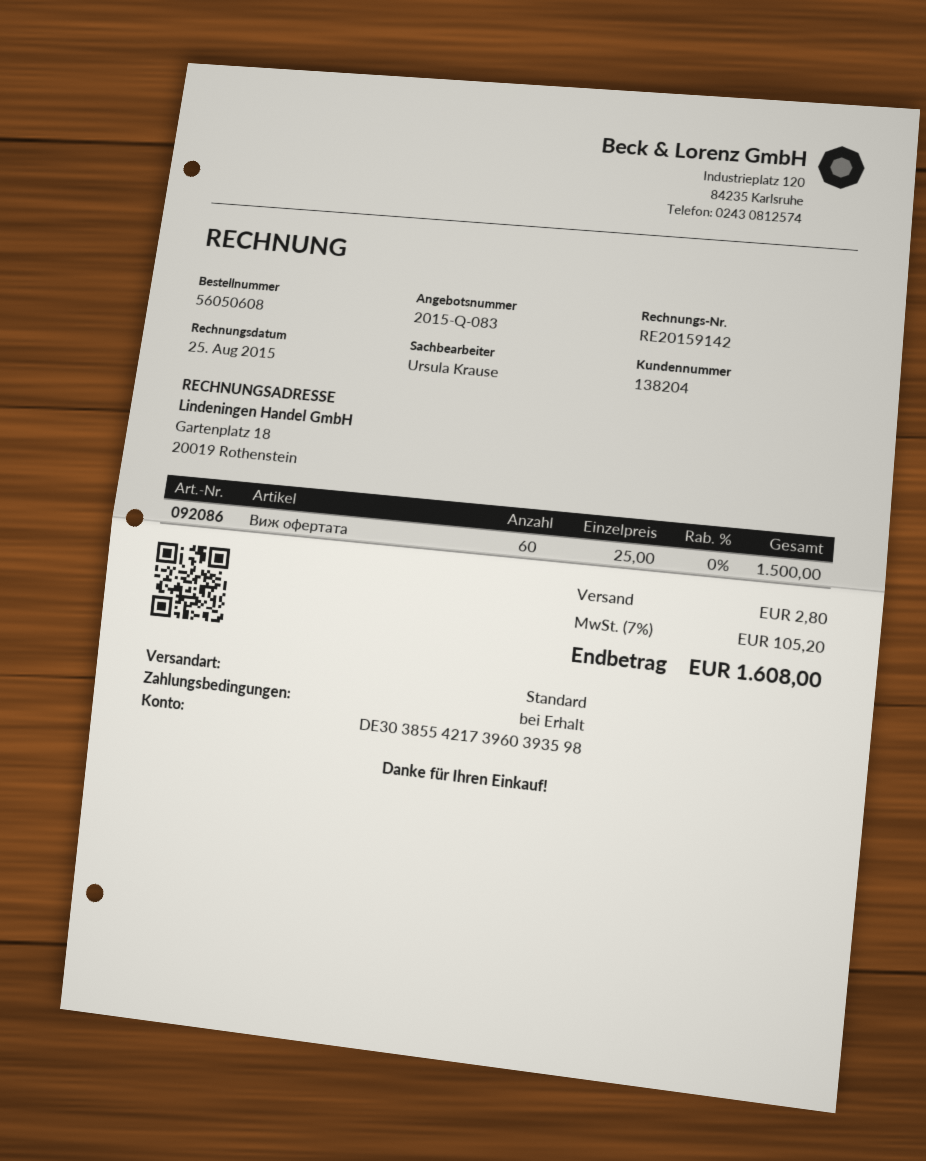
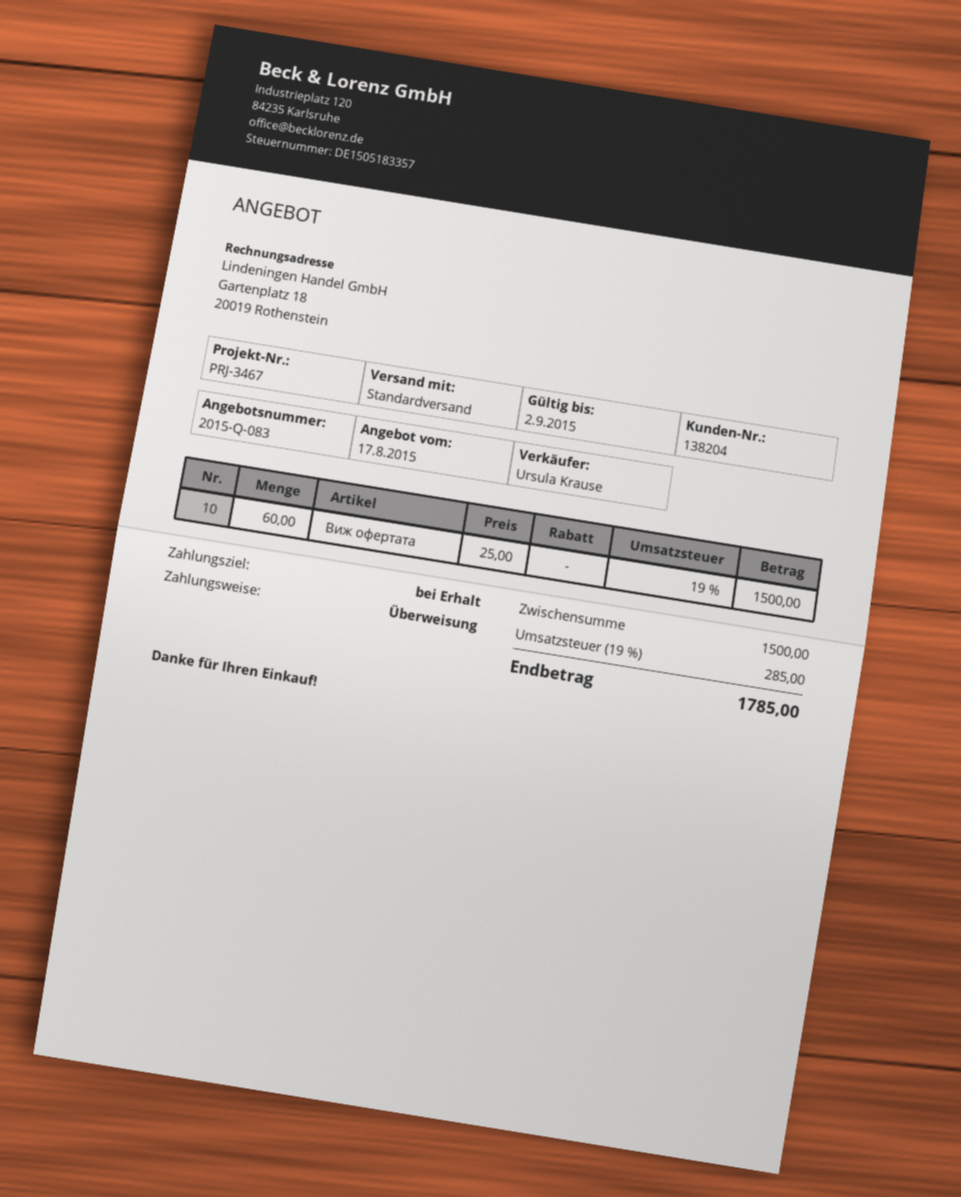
shipping: 2.80 -> none
tax: 7% = 105.20 -> 19% = 285.00
total: 1608.00 -> 1785.00

